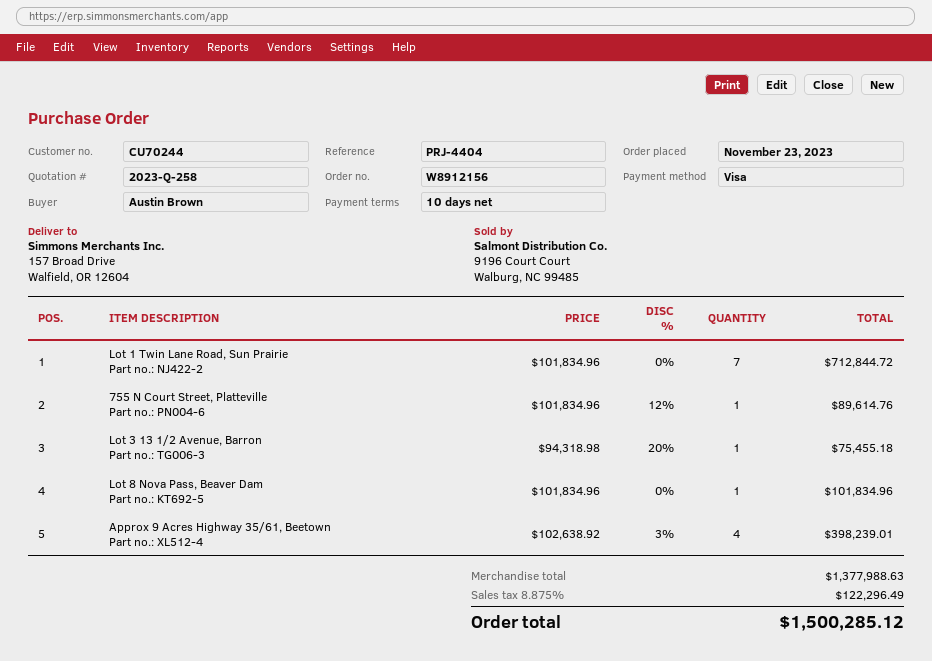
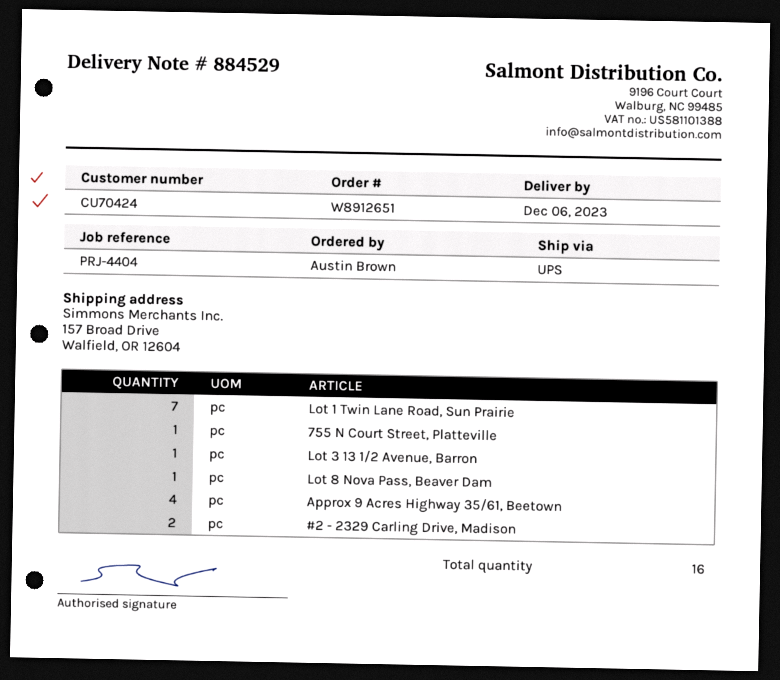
order number: W8912156 -> W8912651
customer number: CU70244 -> CU70424
#2 - 2329 Carling Drive, Madison: none -> 2

